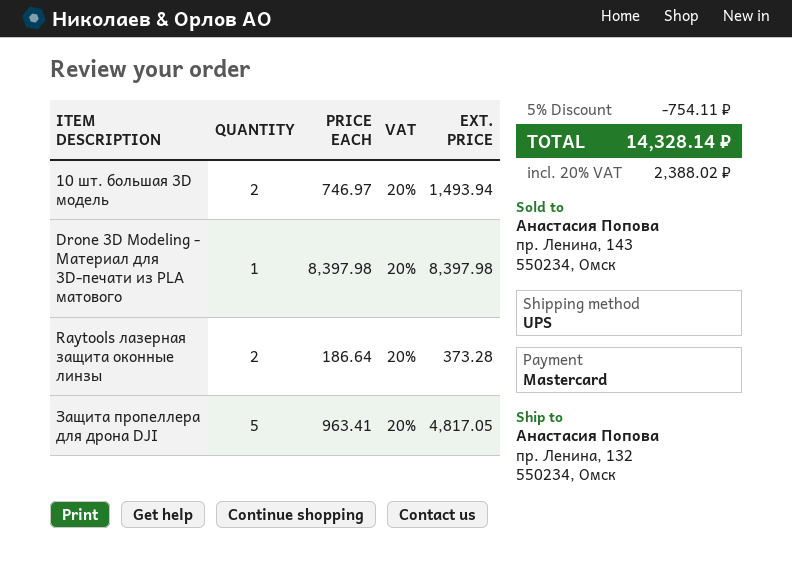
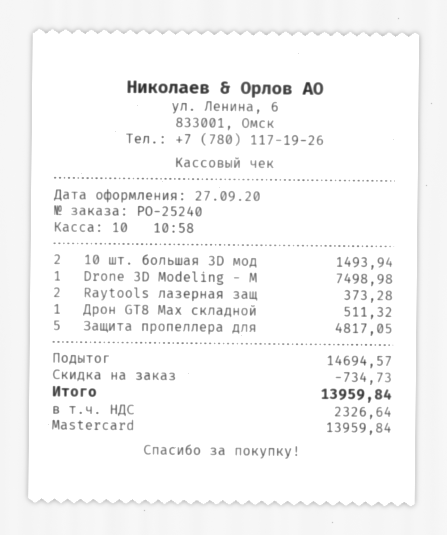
Drone 3D Modeling - Материал для 3D-печати из PLA матового: 1 for 8397.98 -> 1 for 7498.98
Дрон GT8 Max складной: none -> 1 for 511.32
discount: 754.11 -> 734.73
tax: 2388.02 -> 2326.64
total: 14328.14 -> 13959.84

